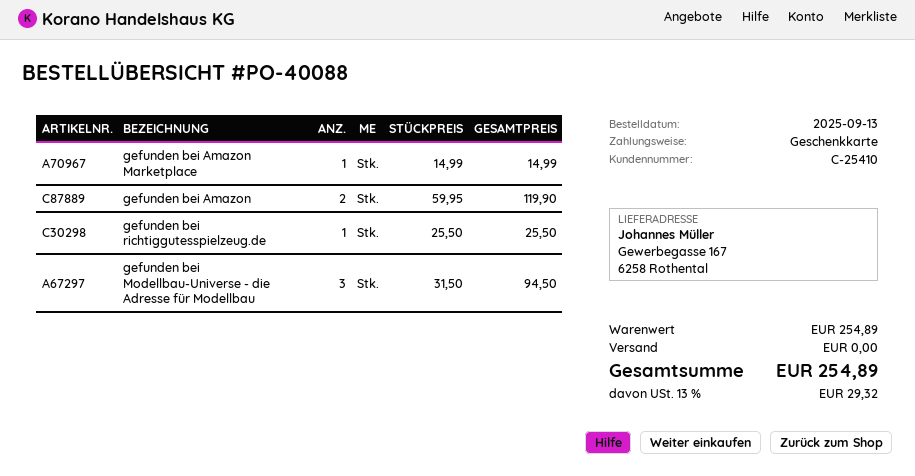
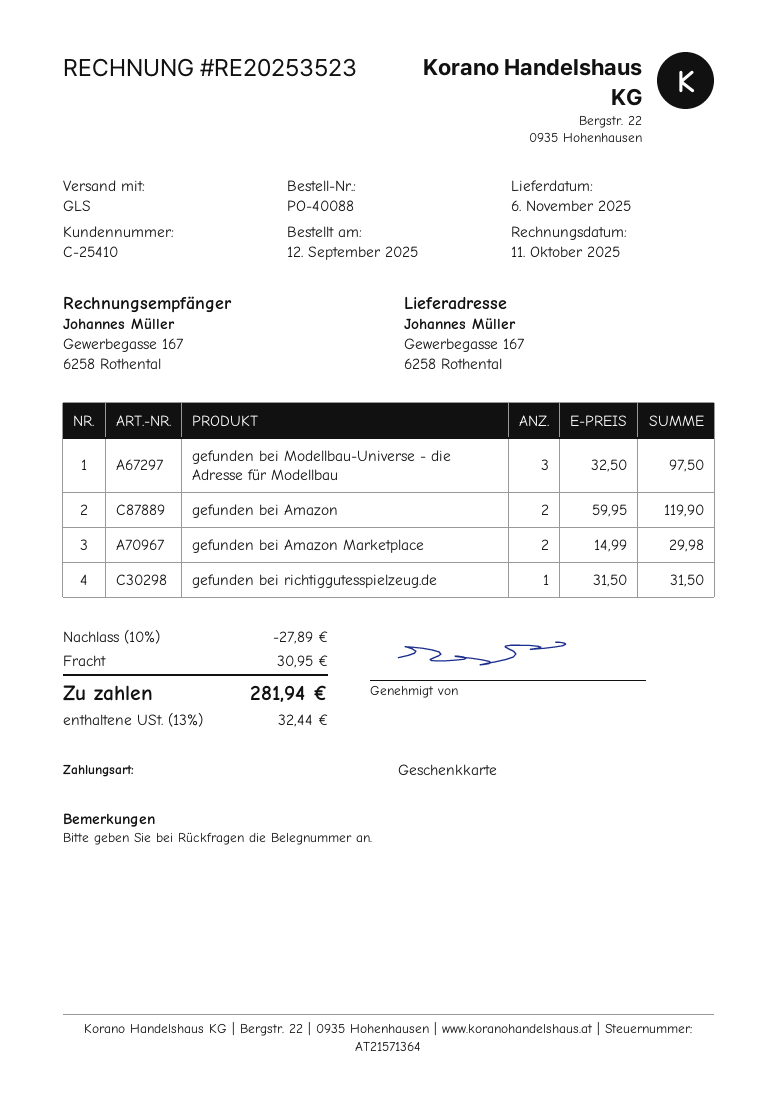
order date: 2025-09-13 -> 2025-09-12
gefunden bei Amazon Marketplace: 1 x 14.99 = 14.99 -> 2 x 14.99 = 29.98
gefunden bei richtiggutesspielzeug.de: 1 x 25.50 = 25.50 -> 1 x 31.50 = 31.50
gefunden bei Modellbau-Universe - die Adresse für Modellbau: 3 x 31.50 = 94.50 -> 3 x 32.50 = 97.50
discount: none -> 10% = 27.89
shipping: 0.00 -> 30.95
tax: 13% = 29.32 -> 13% = 32.44
total: 254.89 -> 281.94

